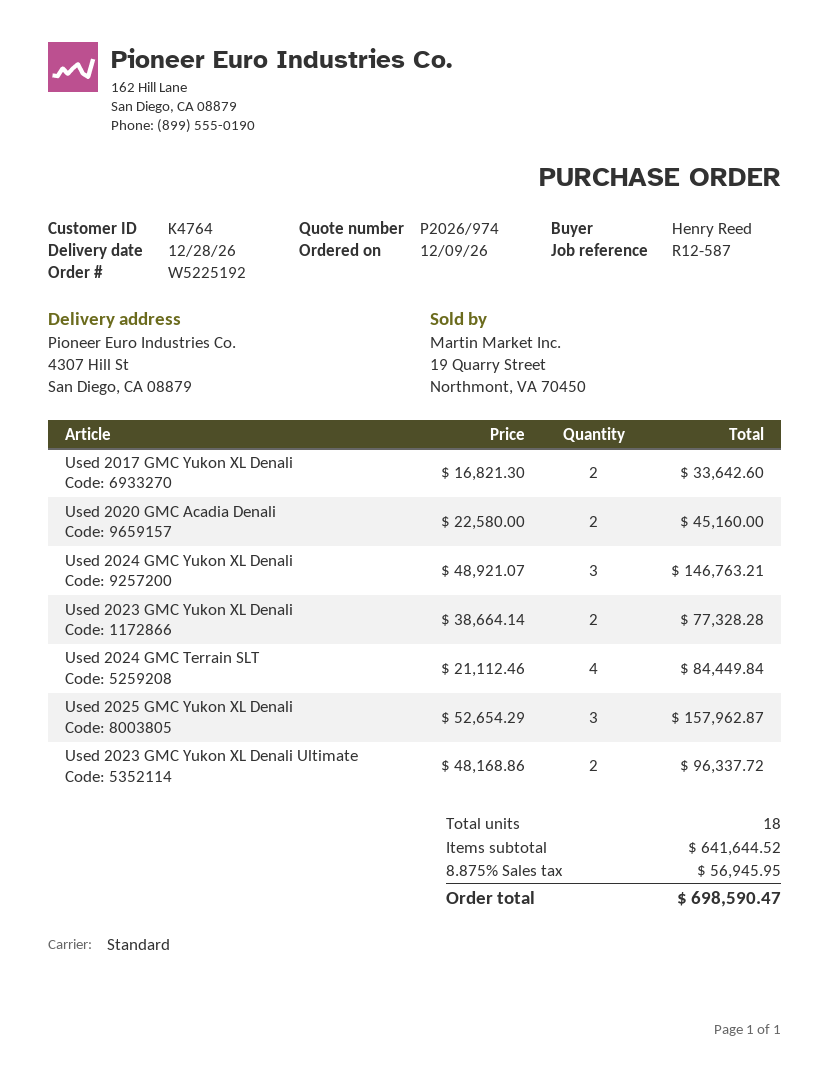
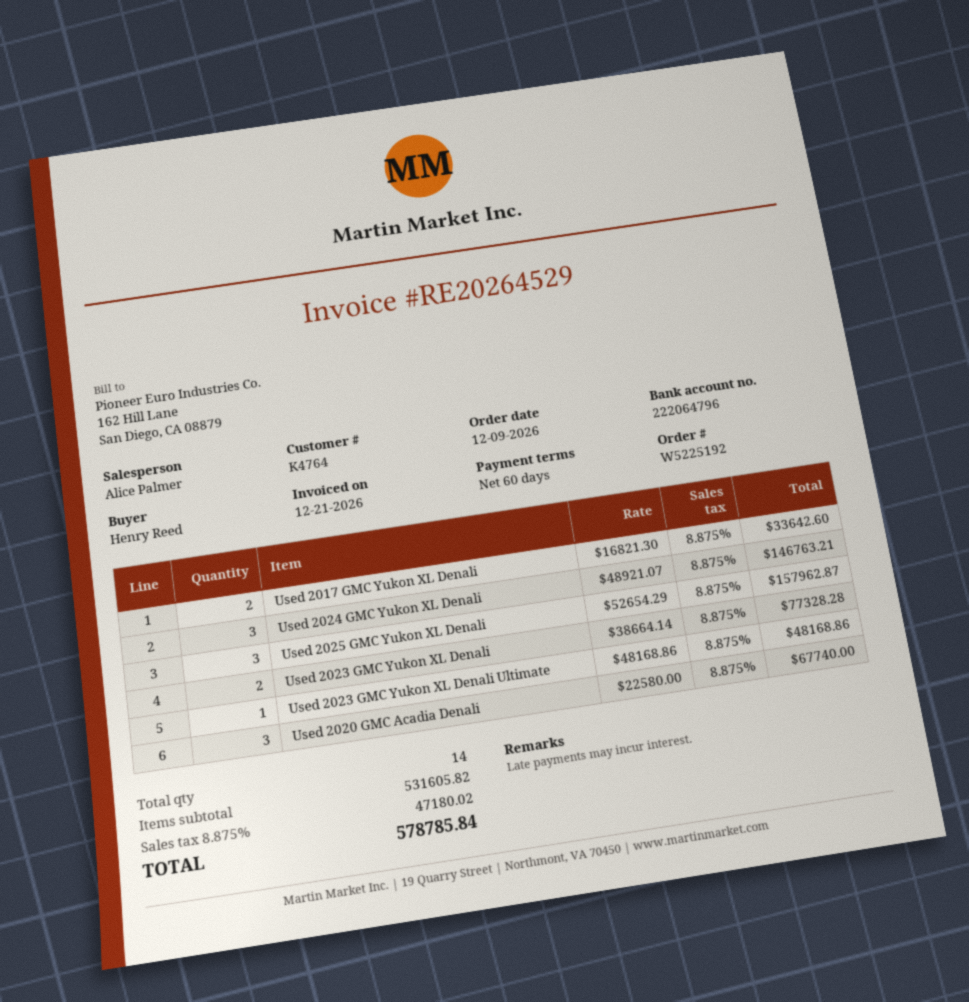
Used 2020 GMC Acadia Denali: 2 x 22580.00 = 45160.00 -> 3 x 22580.00 = 67740.00
Used 2024 GMC Terrain SLT: 4 x 21112.46 = 84449.84 -> none
Used 2023 GMC Yukon XL Denali Ultimate: 2 x 48168.86 = 96337.72 -> 1 x 48168.86 = 48168.86
total quantity: 18 -> 14
subtotal: 641644.52 -> 531605.82
tax: 8.875% = 56945.95 -> 8.875% = 47180.02
total: 698590.47 -> 578785.84

